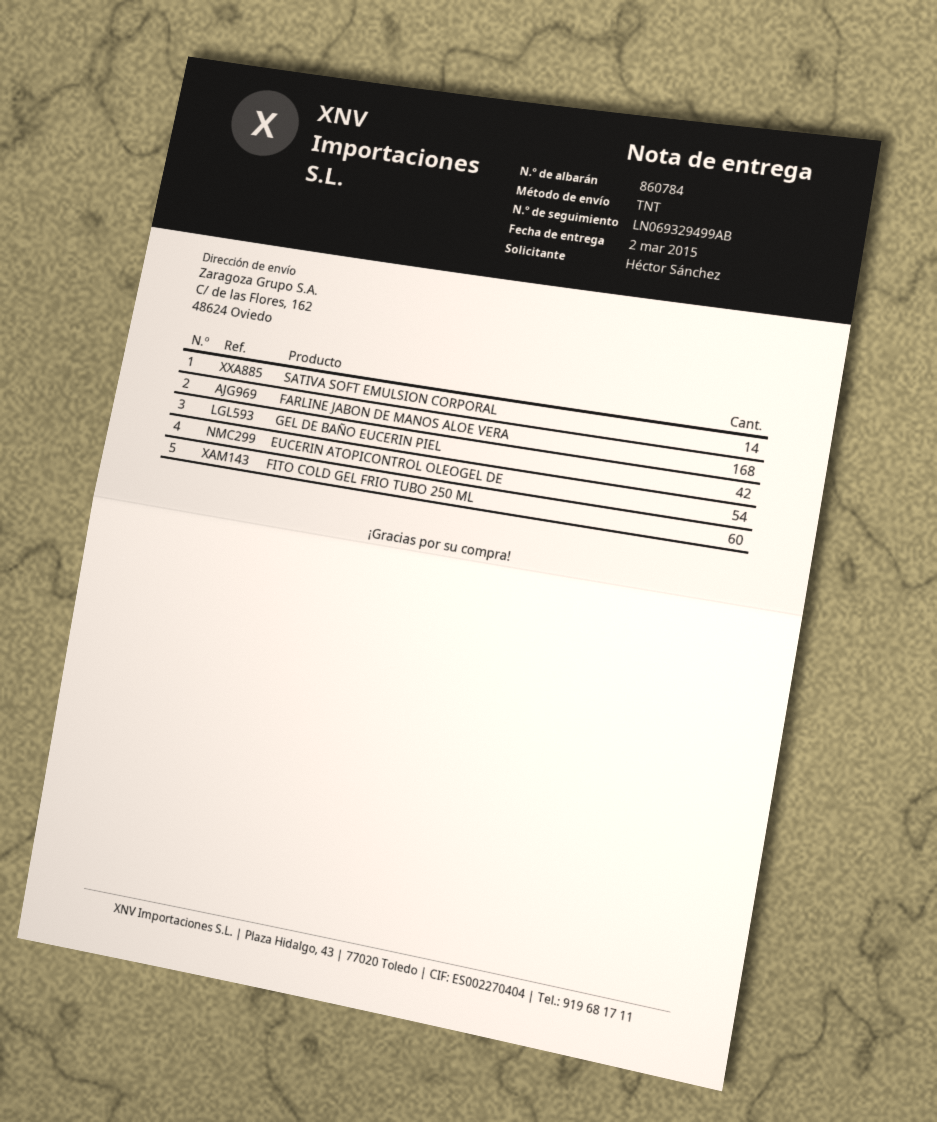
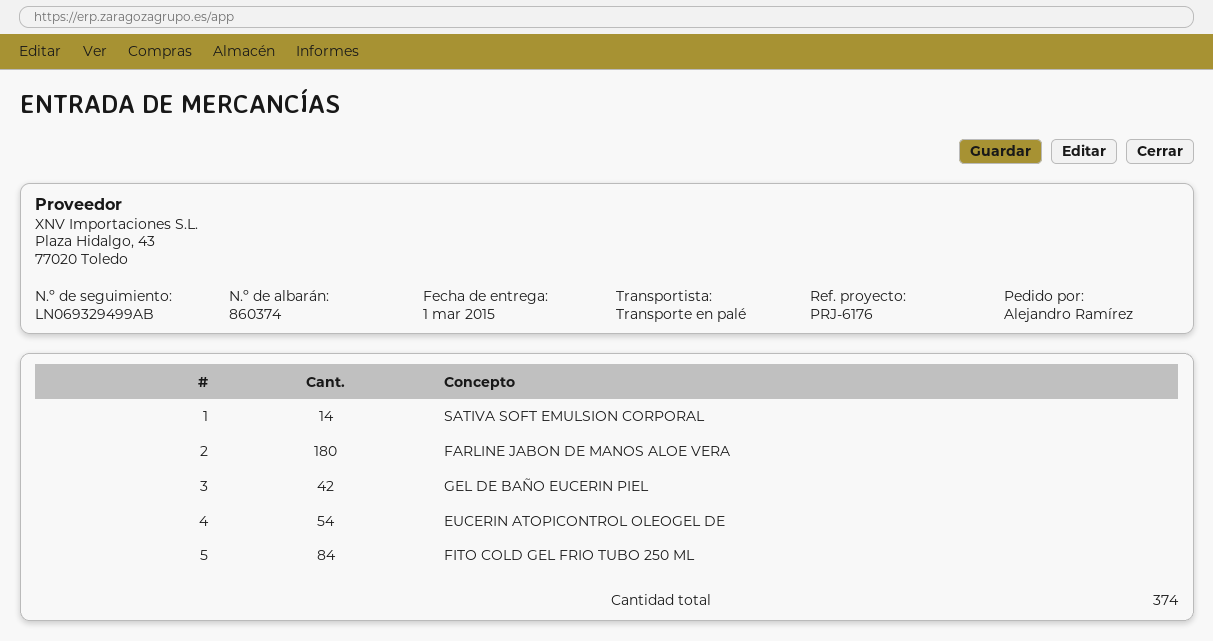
delivery note number: 860784 -> 860374
delivery date: 2015-03-02 -> 2015-03-01
ordered by: Héctor Sánchez -> Alejandro Ramírez
shipping method: TNT -> pallet freight
FARLINE JABON DE MANOS ALOE VERA: 168 -> 180
FITO COLD GEL FRIO TUBO 250 ML: 60 -> 84

